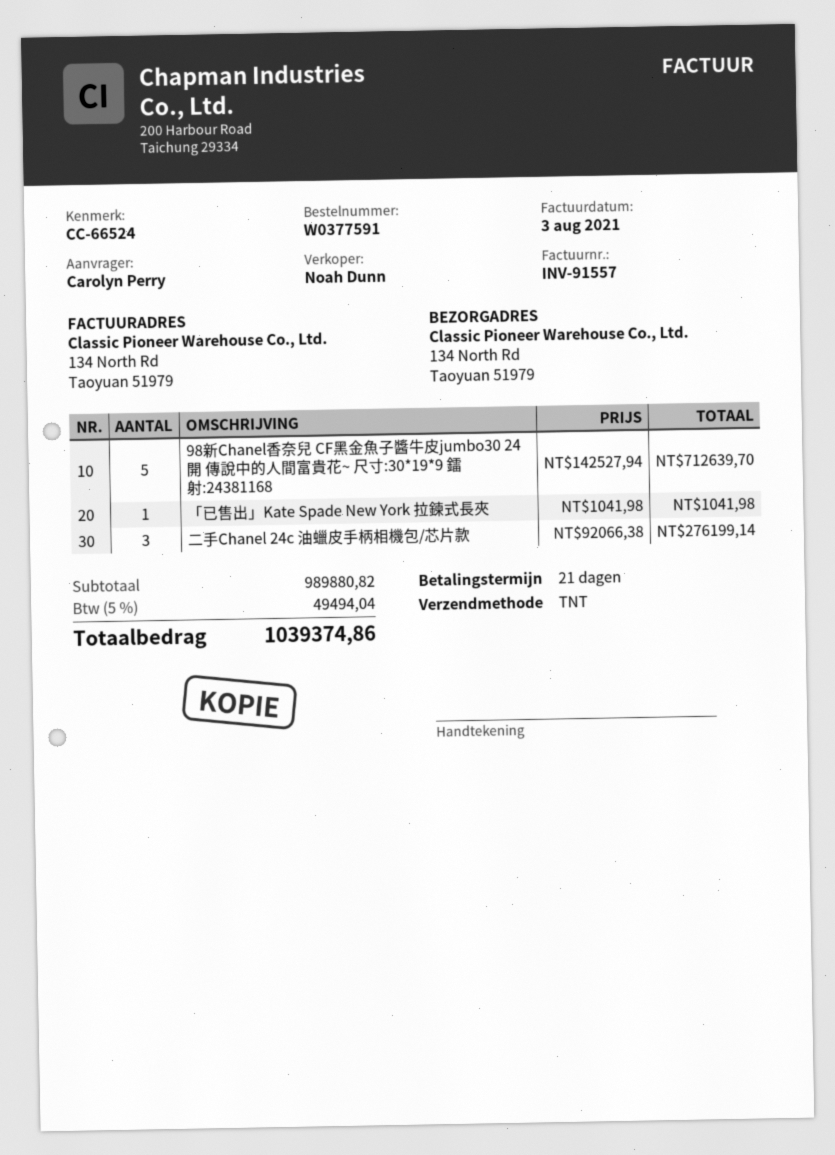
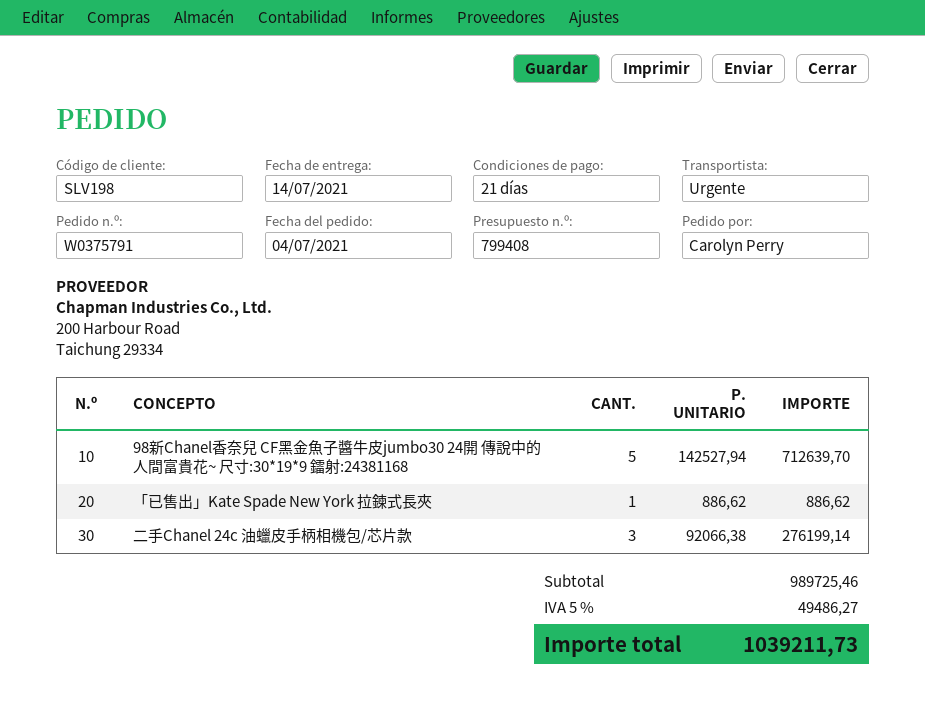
order number: W0377591 -> W0375791
shipping method: TNT -> express
「已售出」Kate Spade New York 拉鍊式長夾: 1 x 1041.98 = 1041.98 -> 1 x 886.62 = 886.62
subtotal: 989880.82 -> 989725.46
tax: 5% = 49494.04 -> 5% = 49486.27
total: 1039374.86 -> 1039211.73

